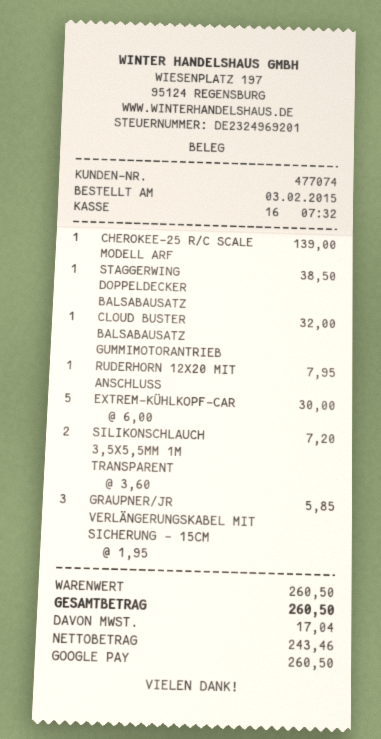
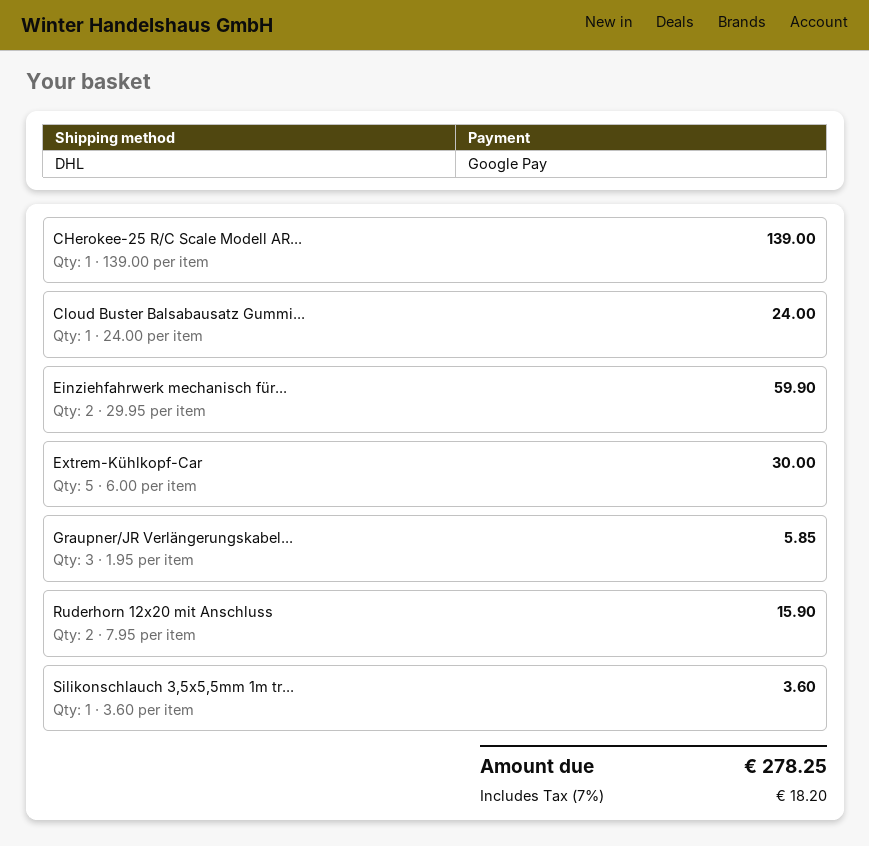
STAGGERWING DOPPELDECKER BALSABAUSATZ: 1 x 38.50 = 38.50 -> none
CLOUD BUSTER BALSABAUSATZ GUMMIMOTORANTRIEB: 1 x 32.00 = 32.00 -> 1 x 24.00 = 24.00
RUDERHORN 12X20 MIT ANSCHLUSS: 1 x 7.95 = 7.95 -> 2 x 7.95 = 15.90
SILIKONSCHLAUCH 3,5X5,5MM 1M TRANSPARENT: 2 x 3.60 = 7.20 -> 1 x 3.60 = 3.60
Einziehfahrwerk mechanisch für...: none -> 2 x 29.95 = 59.90
tax: 17.04 -> 18.20
total: 260.50 -> 278.25

